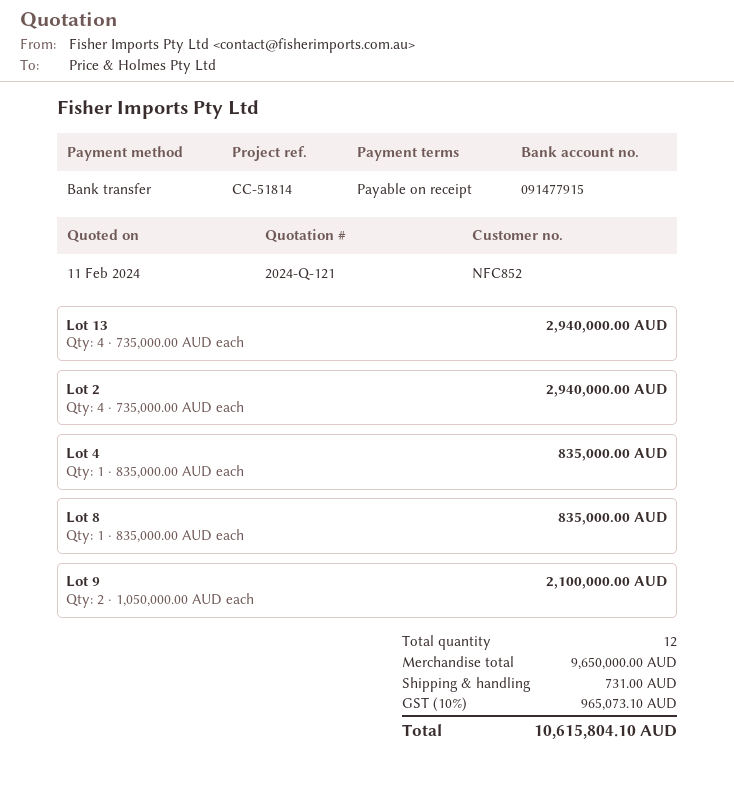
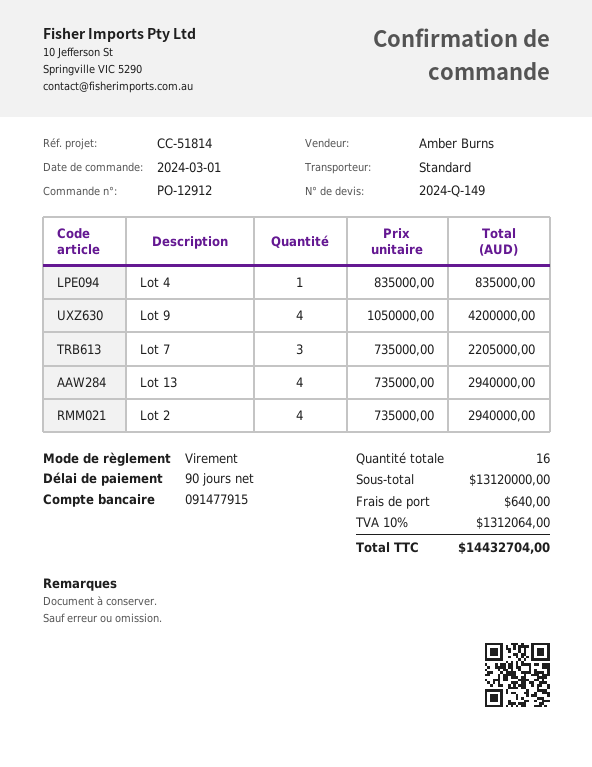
quote number: 2024-Q-121 -> 2024-Q-149
payment terms: on receipt -> 90 days
Lot 8: 1 x 835000.00 = 835000.00 -> none
Lot 9: 2 x 1050000.00 = 2100000.00 -> 4 x 1050000.00 = 4200000.00
Lot 7: none -> 3 x 735000.00 = 2205000.00
total quantity: 12 -> 16
subtotal: 9650000.00 -> 13120000.00
shipping: 731.00 -> 640.00
tax: 10% = 965073.10 -> 10% = 1312064.00
total: 10615804.10 -> 14432704.00

